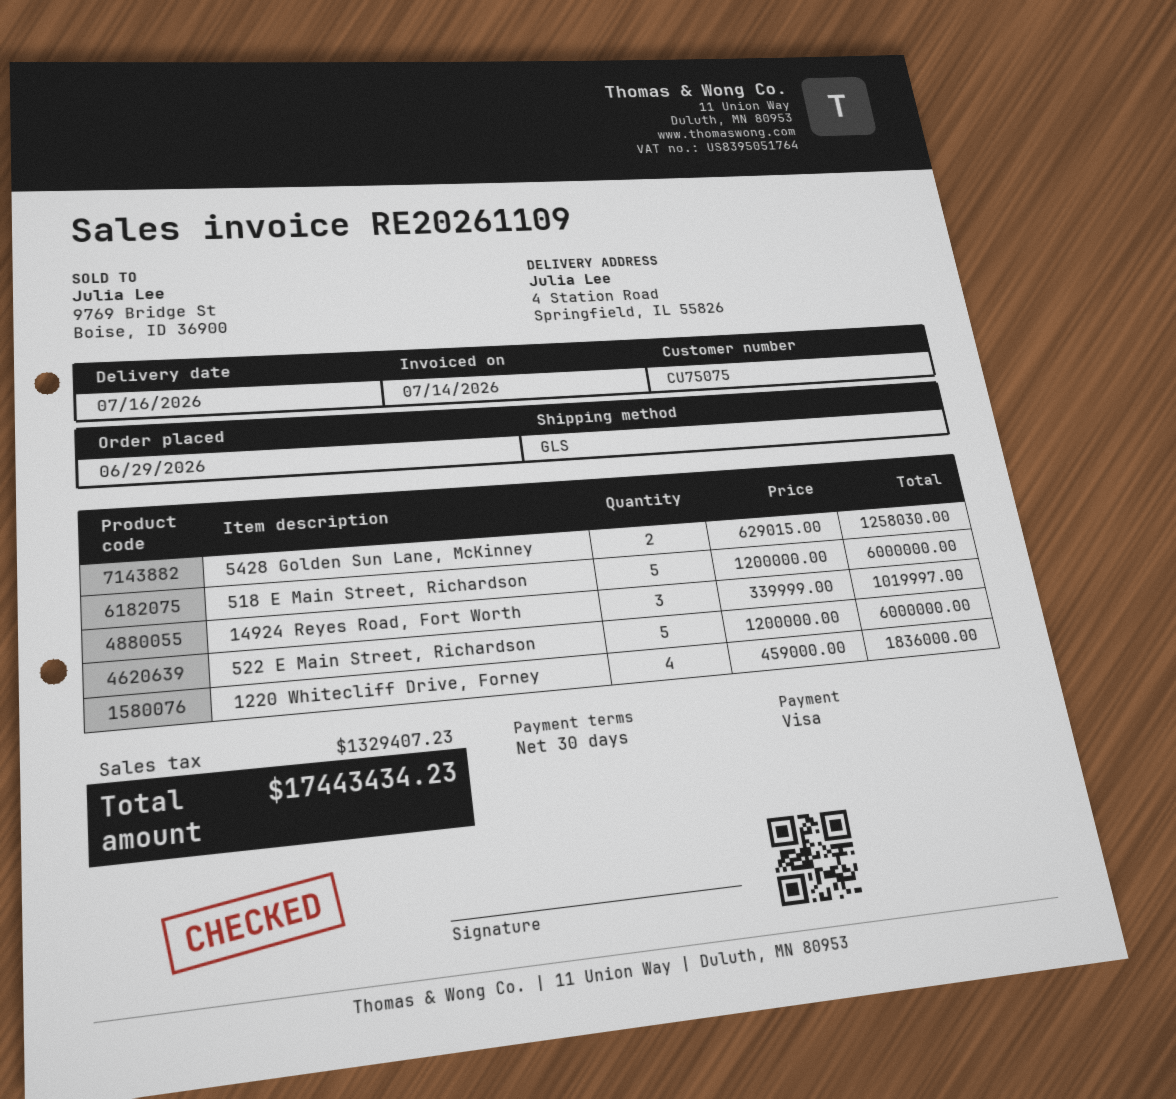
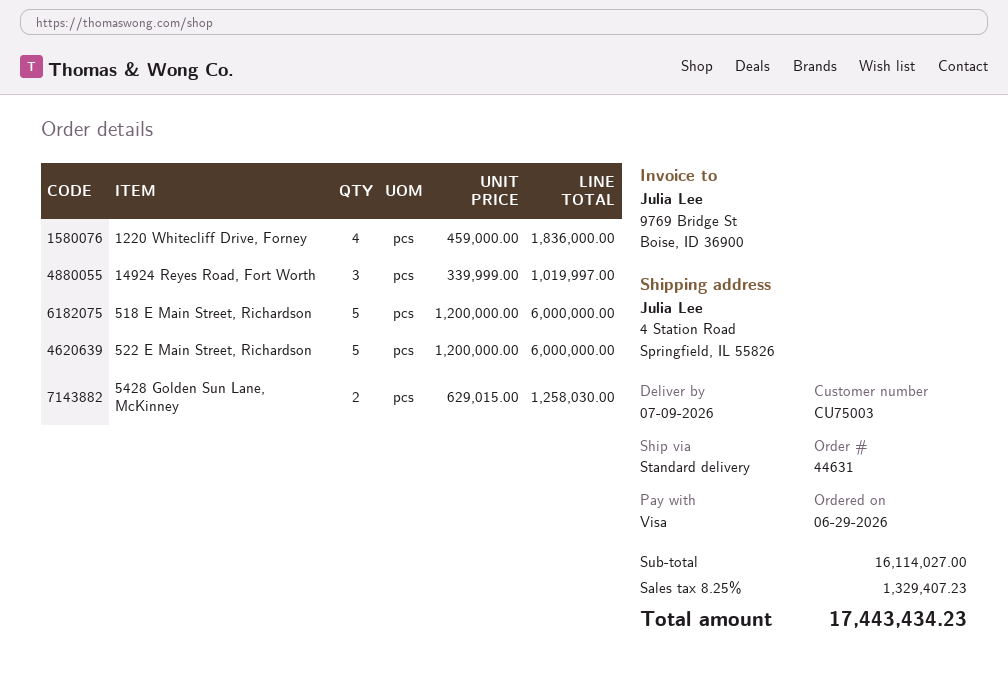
delivery date: 2026-07-16 -> 2026-07-09
customer number: CU75075 -> CU75003
shipping method: GLS -> standard

